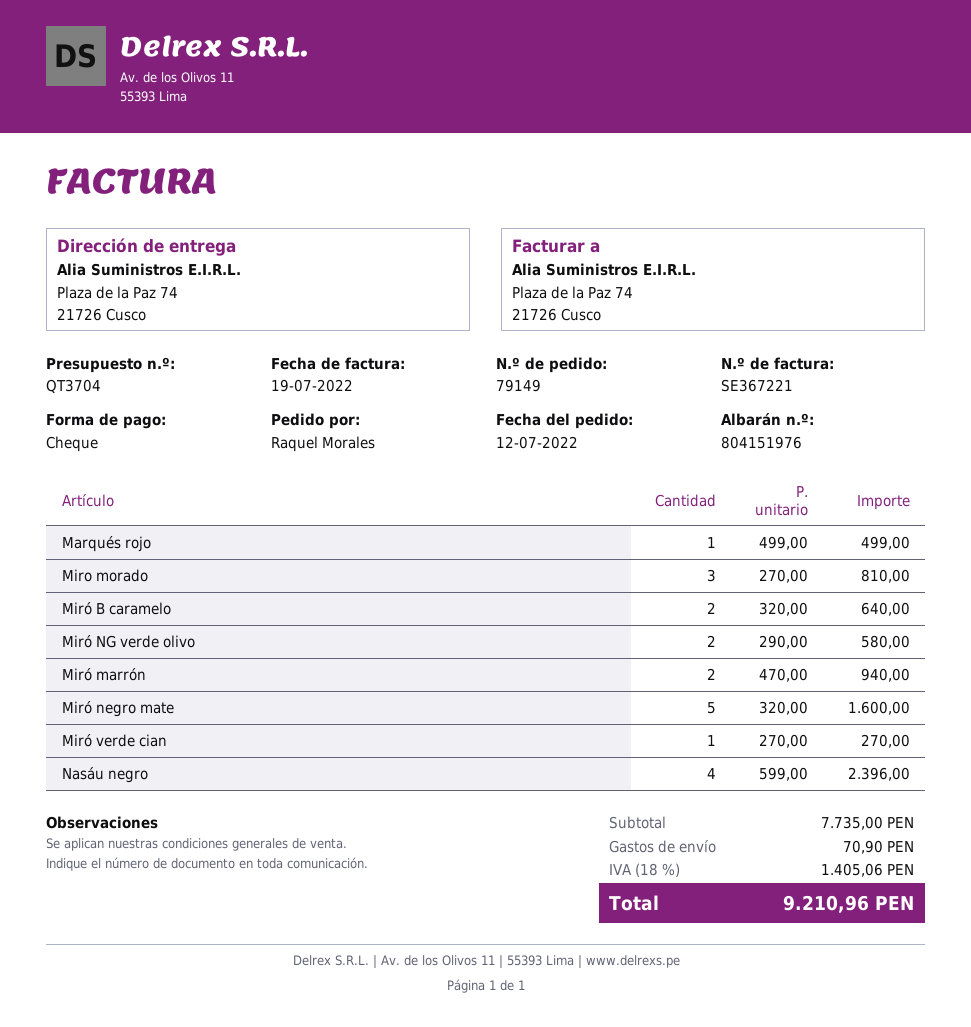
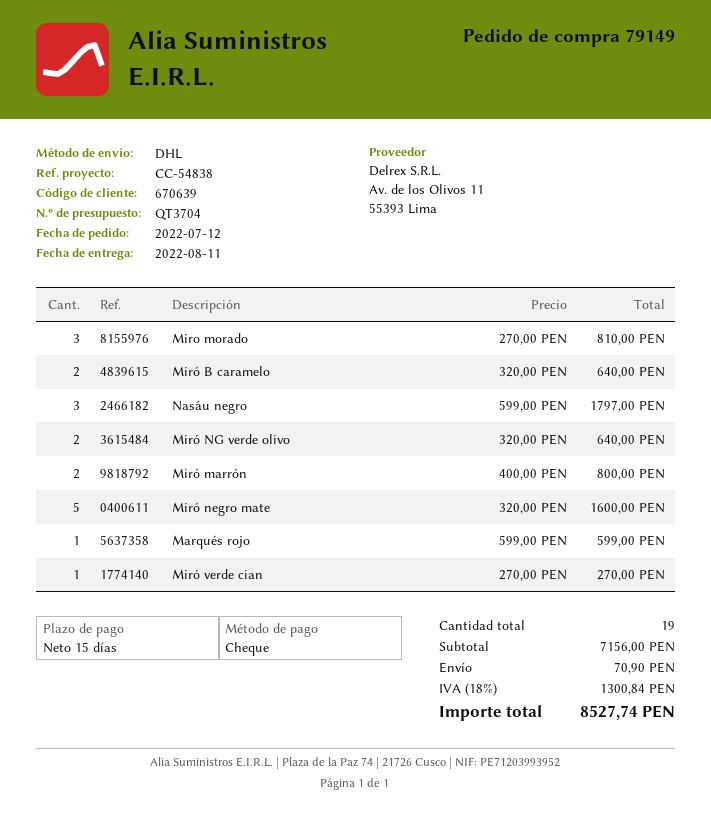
Marqués rojo: 1 x 499.00 = 499.00 -> 1 x 599.00 = 599.00
Miró NG verde olivo: 2 x 290.00 = 580.00 -> 2 x 320.00 = 640.00
Miró marrón: 2 x 470.00 = 940.00 -> 2 x 400.00 = 800.00
Nasáu negro: 4 x 599.00 = 2396.00 -> 3 x 599.00 = 1797.00
subtotal: 7735.00 -> 7156.00
tax: 18% = 1405.06 -> 18% = 1300.84
total: 9210.96 -> 8527.74

